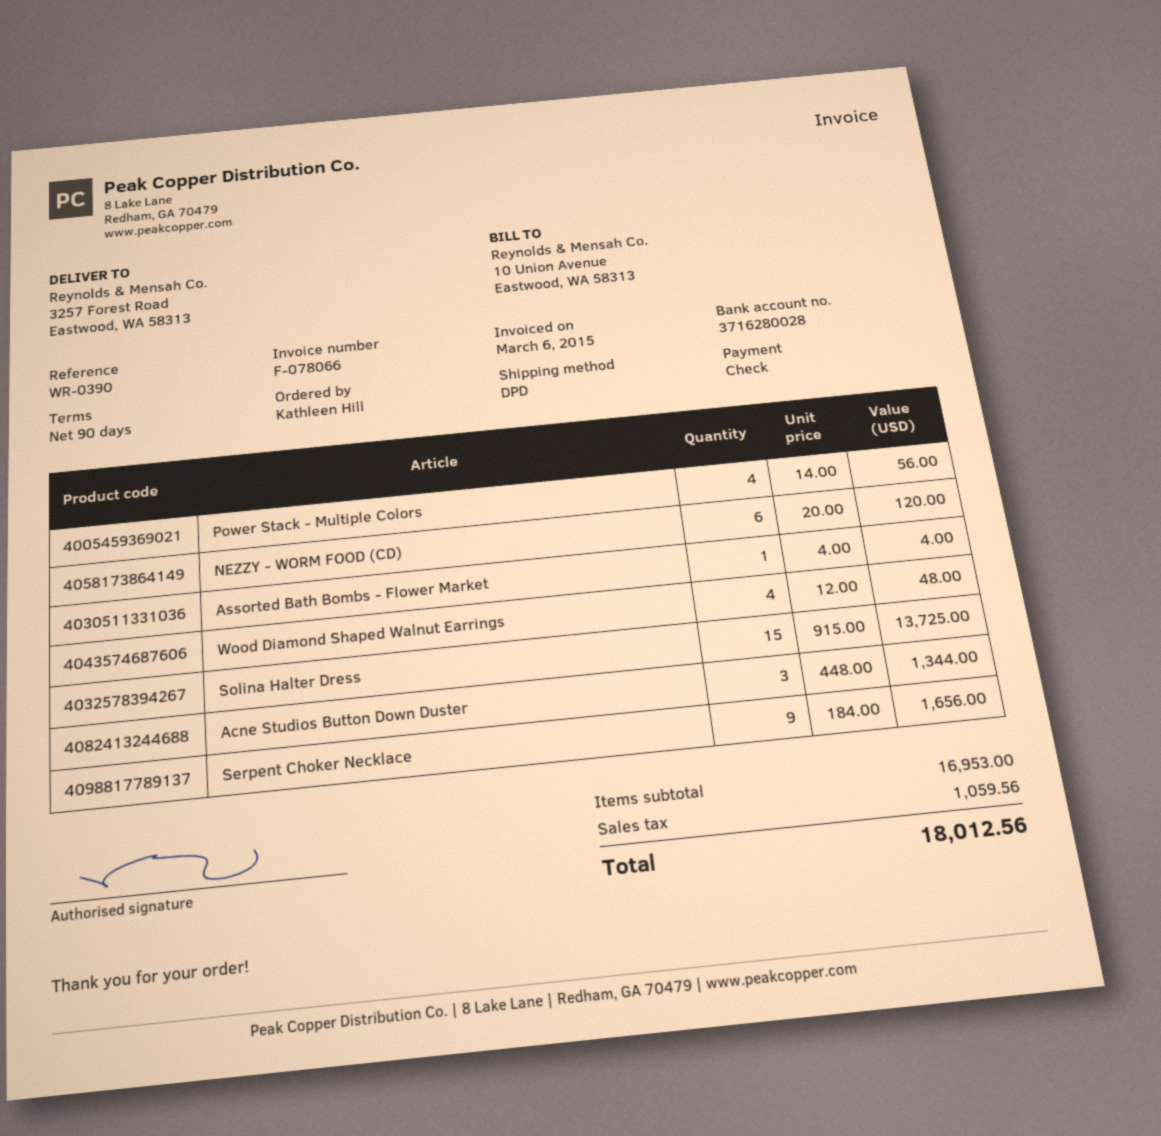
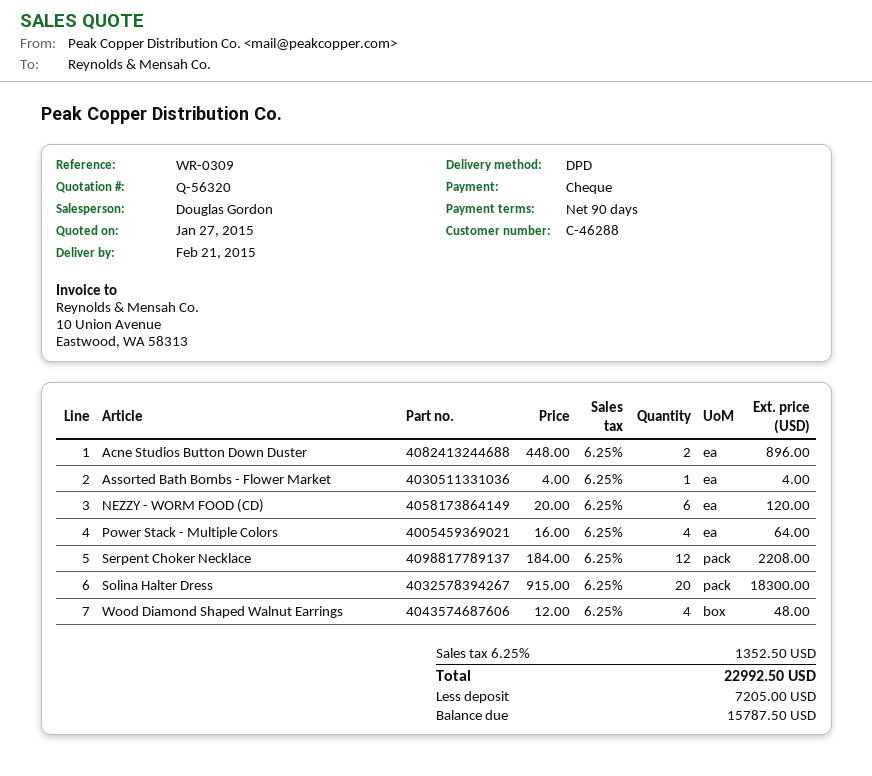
reference: WR-0390 -> WR-0309
Power Stack - Multiple Colors: 4 x 14.00 = 56.00 -> 4 x 16.00 = 64.00
Solina Halter Dress: 15 x 915.00 = 13725.00 -> 20 x 915.00 = 18300.00
Acne Studios Button Down Duster: 3 x 448.00 = 1344.00 -> 2 x 448.00 = 896.00
Serpent Choker Necklace: 9 x 184.00 = 1656.00 -> 12 x 184.00 = 2208.00
tax: 1059.56 -> 1352.50
total: 18012.56 -> 22992.50

